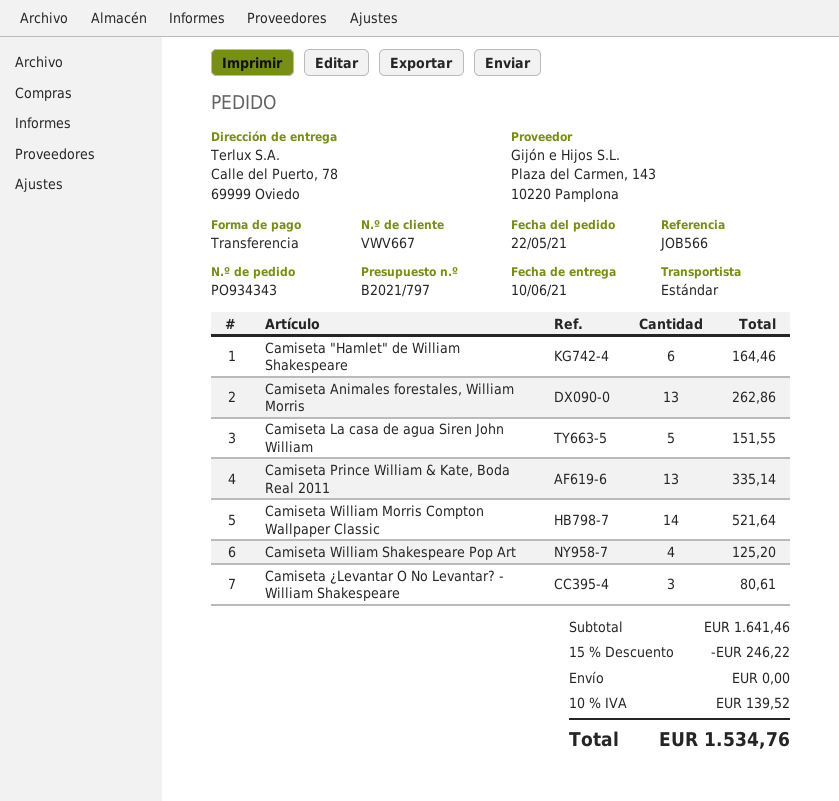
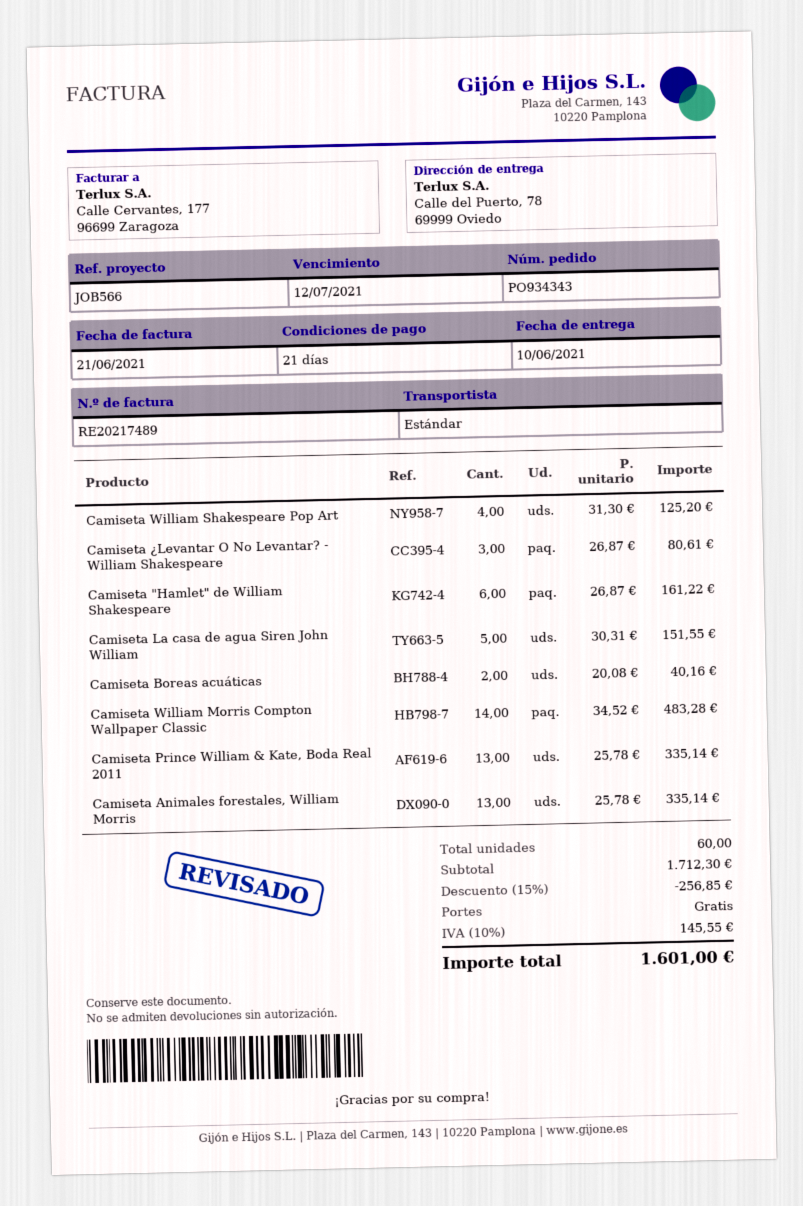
Camiseta "Hamlet" de William Shakespeare: 6 for 164.46 -> 6 for 161.22
Camiseta Animales forestales, William Morris: 13 for 262.86 -> 13 for 335.14
Camiseta William Morris Compton Wallpaper Classic: 14 for 521.64 -> 14 for 483.28
Camiseta Boreas acuáticas: none -> 2 for 40.16
subtotal: 1641.46 -> 1712.30
discount: 15% = 246.22 -> 15% = 256.85
tax: 10% = 139.52 -> 10% = 145.55
total: 1534.76 -> 1601.00

